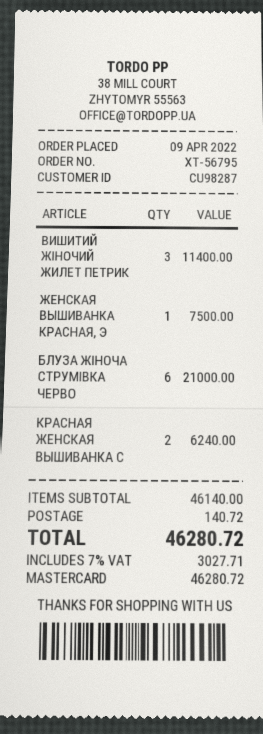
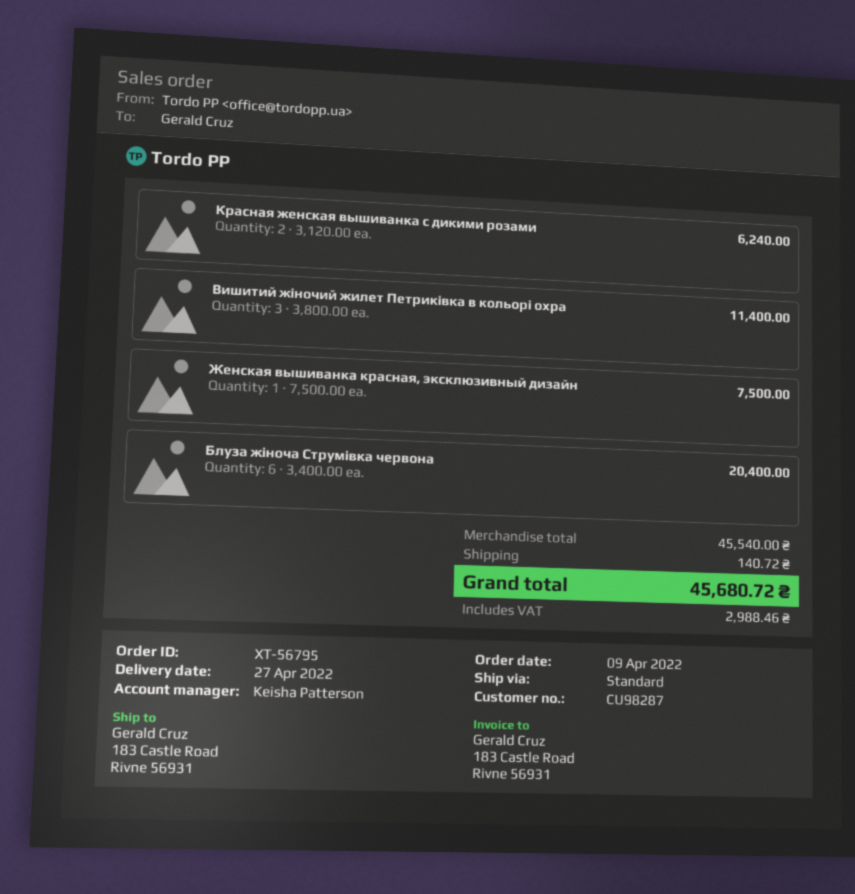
БЛУЗА ЖІНОЧА СТРУМІВКА ЧЕРВО: 6 for 21000.00 -> 6 for 20400.00
subtotal: 46140.00 -> 45540.00
tax: 3027.71 -> 2988.46
total: 46280.72 -> 45680.72

